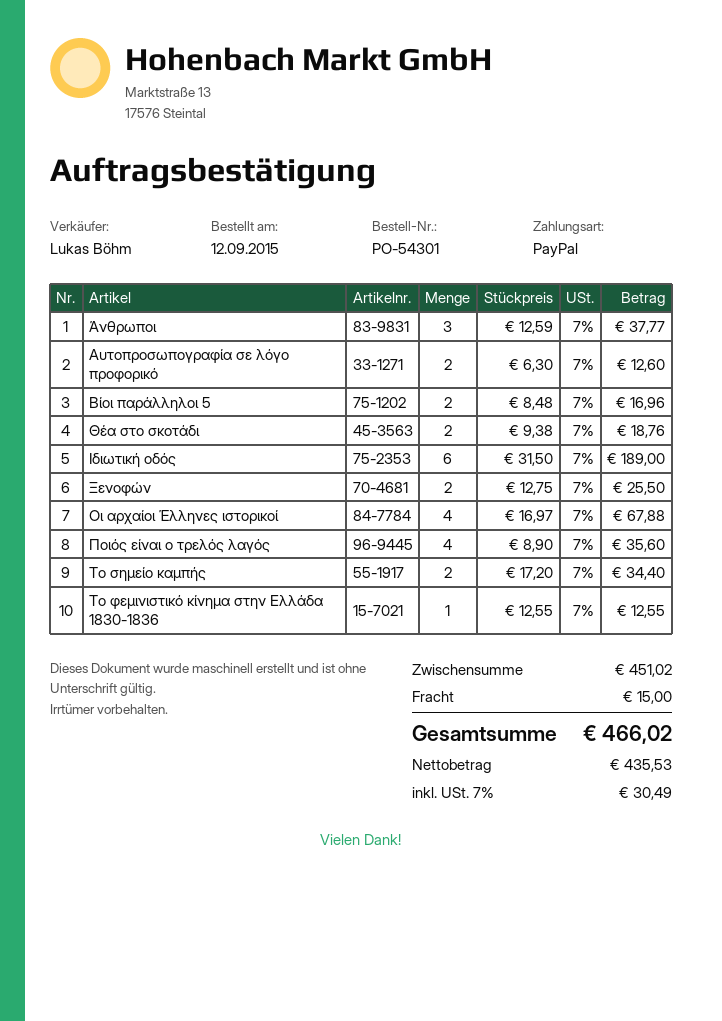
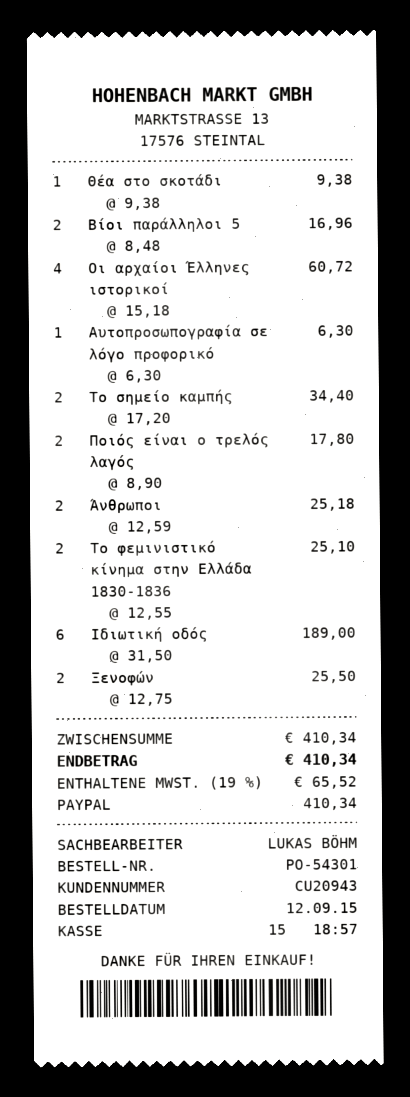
Άνθρωποι: 3 x 12.59 = 37.77 -> 2 x 12.59 = 25.18
Αυτοπροσωπογραφία σε λόγο προφορικό: 2 x 6.30 = 12.60 -> 1 x 6.30 = 6.30
Θέα στο σκοτάδι: 2 x 9.38 = 18.76 -> 1 x 9.38 = 9.38
Οι αρχαίοι Έλληνες ιστορικοί: 4 x 16.97 = 67.88 -> 4 x 15.18 = 60.72
Ποιός είναι ο τρελός λαγός: 4 x 8.90 = 35.60 -> 2 x 8.90 = 17.80
Το φεμινιστικό κίνημα στην Ελλάδα 1830-1836: 1 x 12.55 = 12.55 -> 2 x 12.55 = 25.10
subtotal: 451.02 -> 410.34
shipping: 15.00 -> none
tax: 7% = 30.49 -> 19% = 65.52
total: 466.02 -> 410.34

